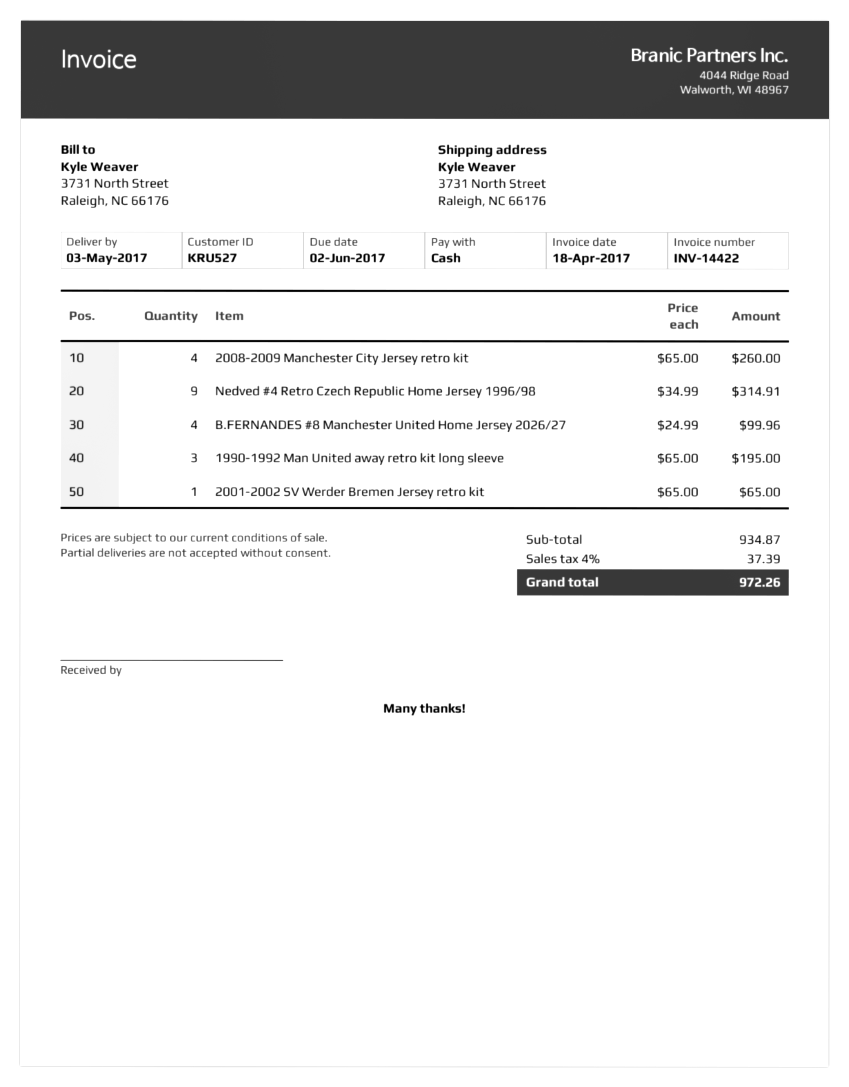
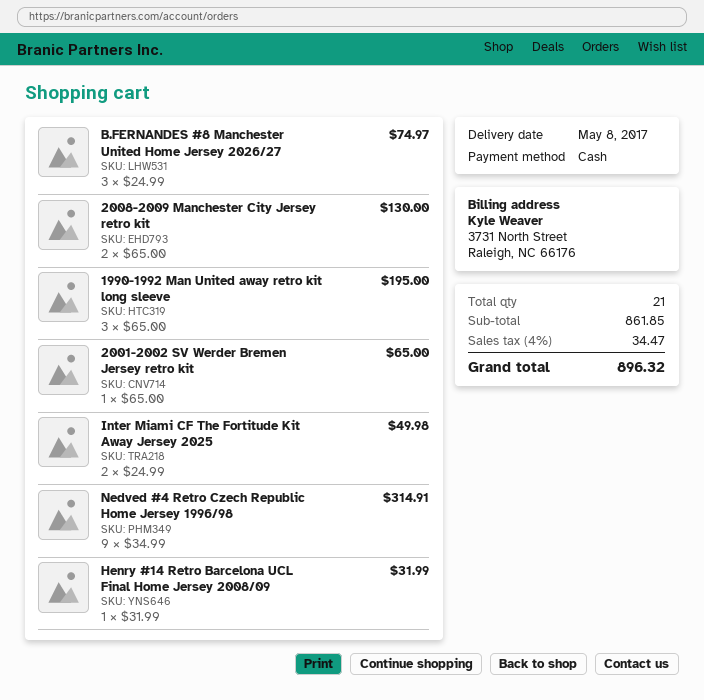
delivery date: 2017-05-03 -> 2017-05-08
2008-2009 Manchester City Jersey retro kit: 4 x 65.00 = 260.00 -> 2 x 65.00 = 130.00
B.FERNANDES #8 Manchester United Home Jersey 2026/27: 4 x 24.99 = 99.96 -> 3 x 24.99 = 74.97
Inter Miami CF The Fortitude Kit Away Jersey 2025: none -> 2 x 24.99 = 49.98
Henry #14 Retro Barcelona UCL Final Home Jersey 2008/09: none -> 1 x 31.99 = 31.99
subtotal: 934.87 -> 861.85
tax: 4% = 37.39 -> 4% = 34.47
total: 972.26 -> 896.32

